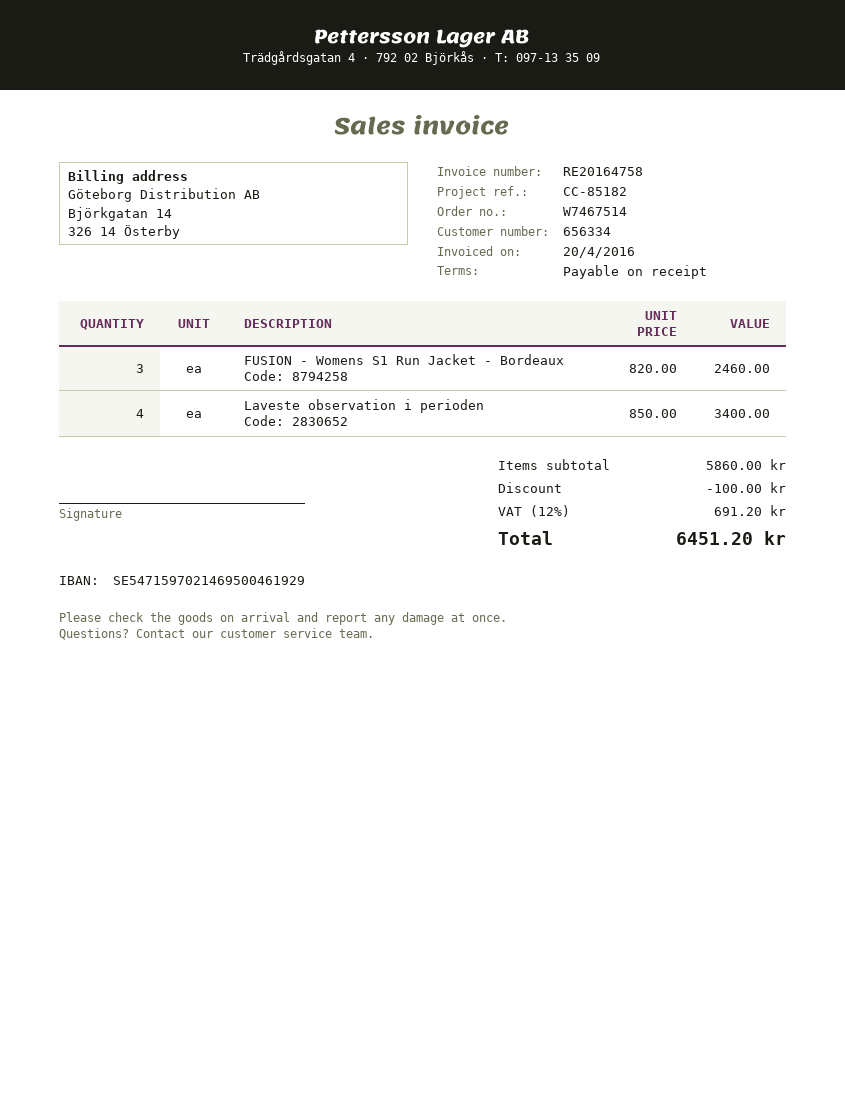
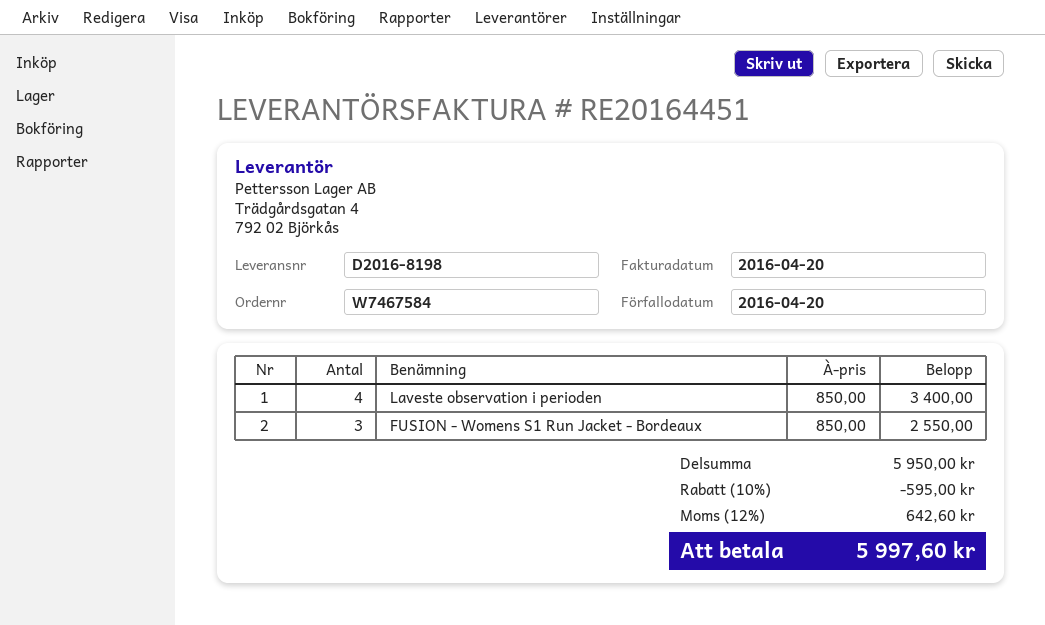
order number: W7467514 -> W7467584
invoice number: RE20164758 -> RE20164451
FUSION - Womens S1 Run Jacket - Bordeaux: 3 x 820.00 = 2460.00 -> 3 x 850.00 = 2550.00
subtotal: 5860.00 -> 5950.00
discount: 100.00 -> 595.00
tax: 12% = 691.20 -> 12% = 642.60
total: 6451.20 -> 5997.60

